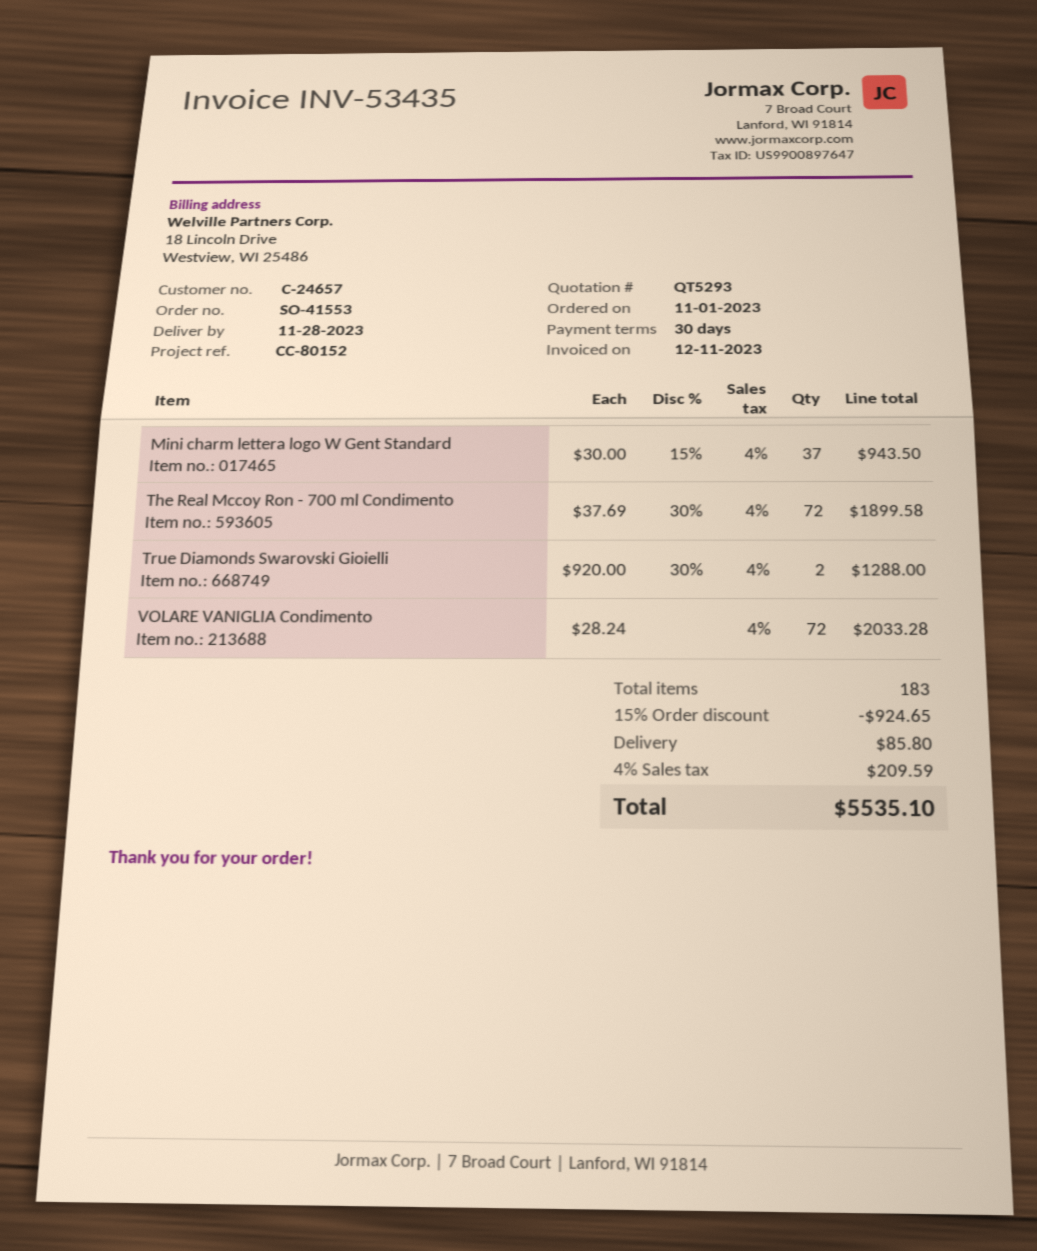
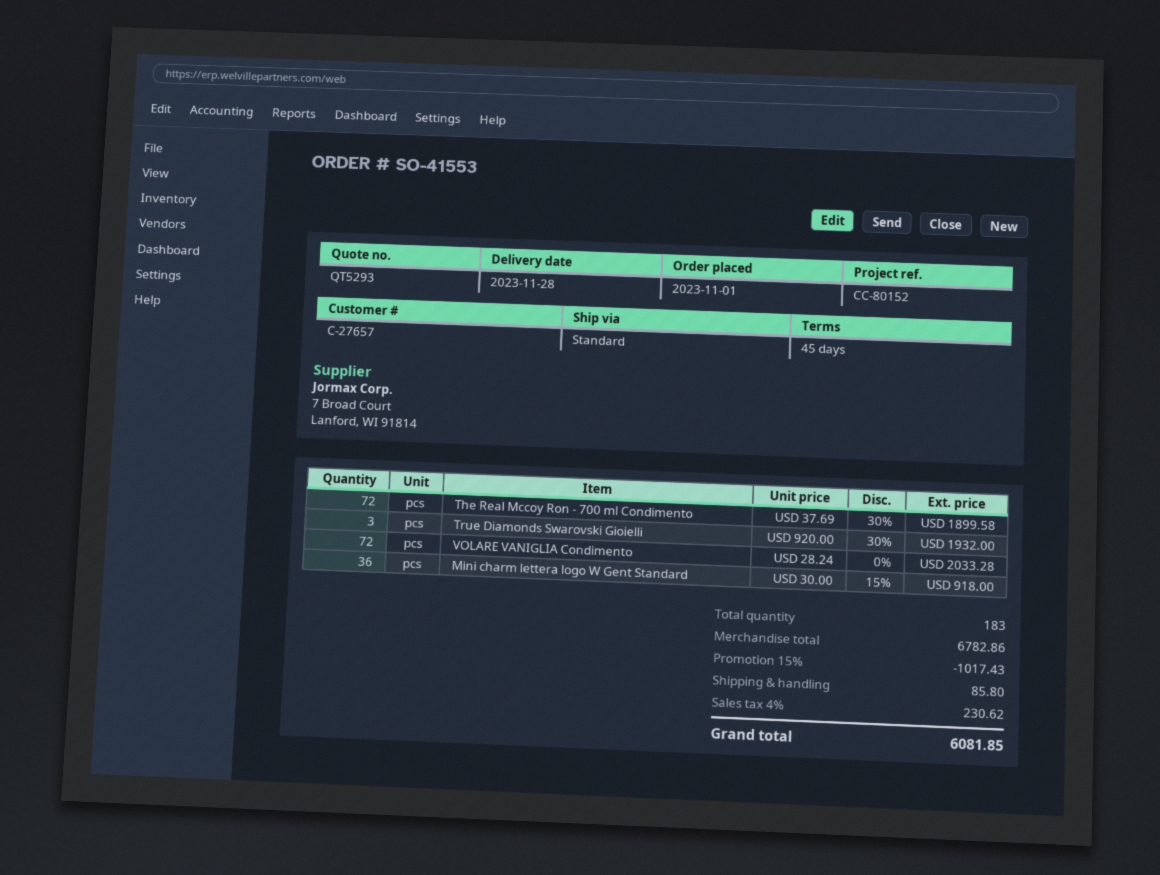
payment terms: 30 days -> 45 days
customer number: C-24657 -> C-27657
Mini charm lettera logo W Gent Standard: 37 x 30.00 - 15% = 943.50 -> 36 x 30.00 - 15% = 918.00
True Diamonds Swarovski Gioielli: 2 x 920.00 - 30% = 1288.00 -> 3 x 920.00 - 30% = 1932.00
discount: 15% = 924.65 -> 15% = 1017.43
tax: 4% = 209.59 -> 4% = 230.62
total: 5535.10 -> 6081.85

